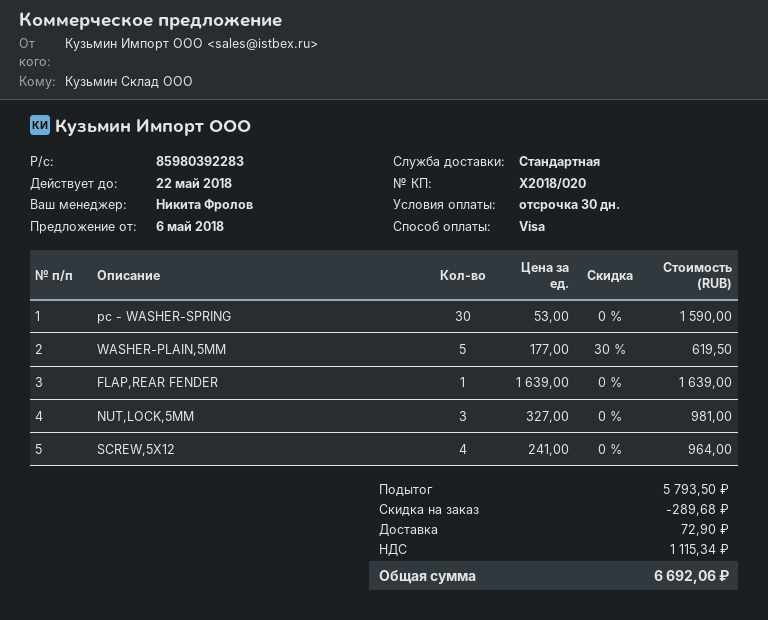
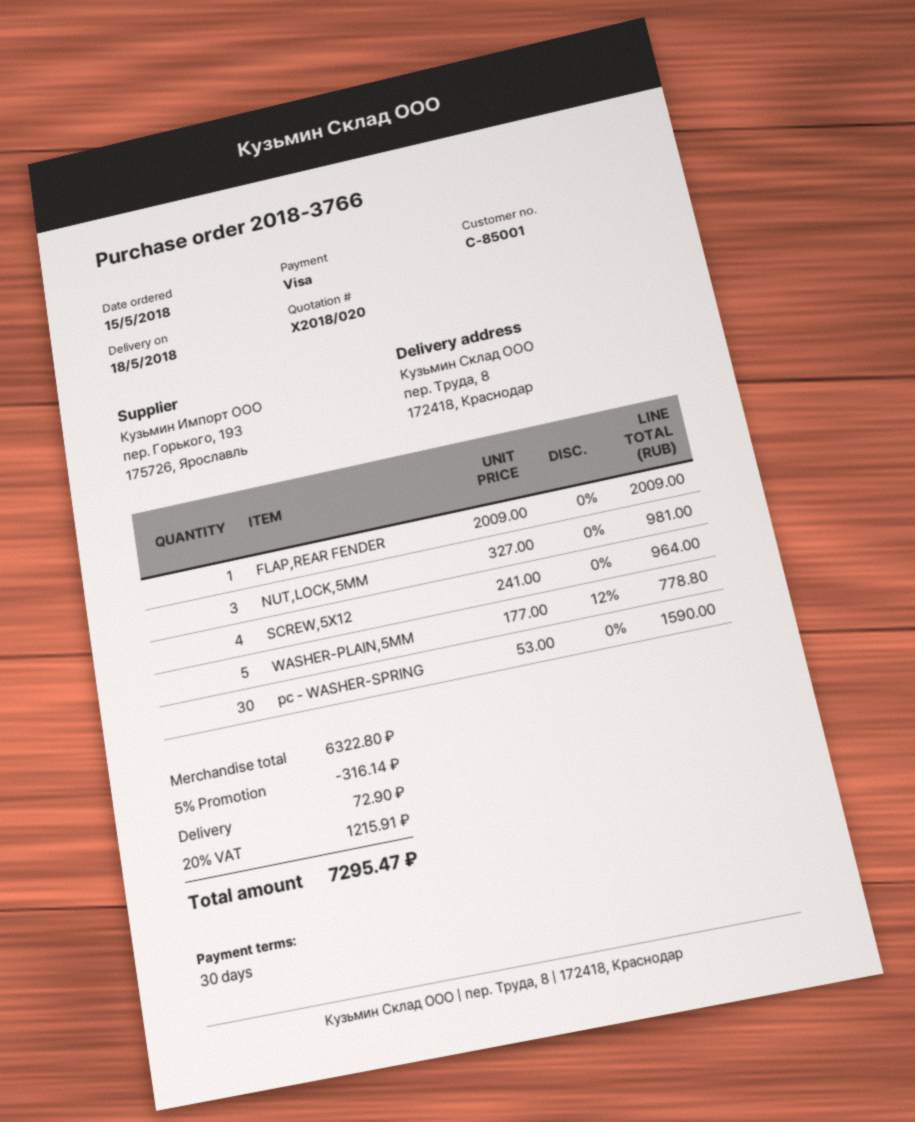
WASHER-PLAIN,5MM: 5 x 177.00 - 30% = 619.50 -> 5 x 177.00 - 12% = 778.80
FLAP,REAR FENDER: 1 x 1639.00 = 1639.00 -> 1 x 2009.00 = 2009.00
subtotal: 5793.50 -> 6322.80
discount: 289.68 -> 316.14
tax: 1115.34 -> 1215.91
total: 6692.06 -> 7295.47

